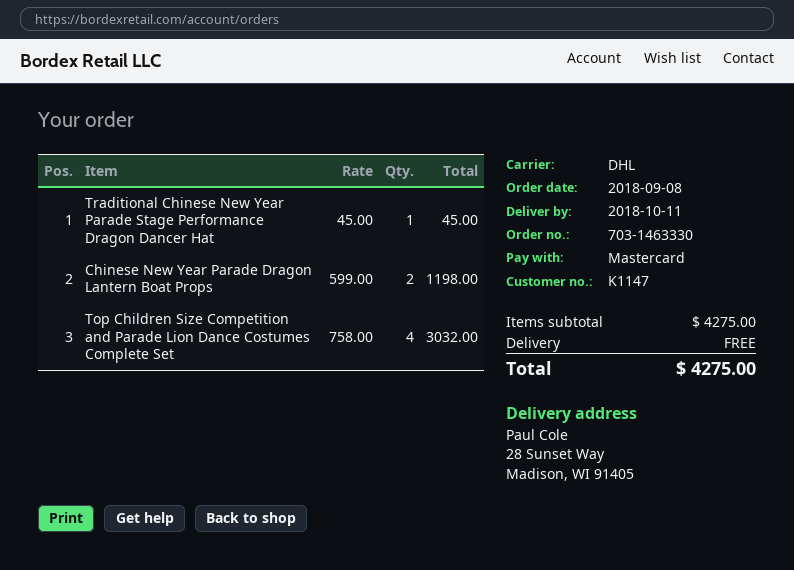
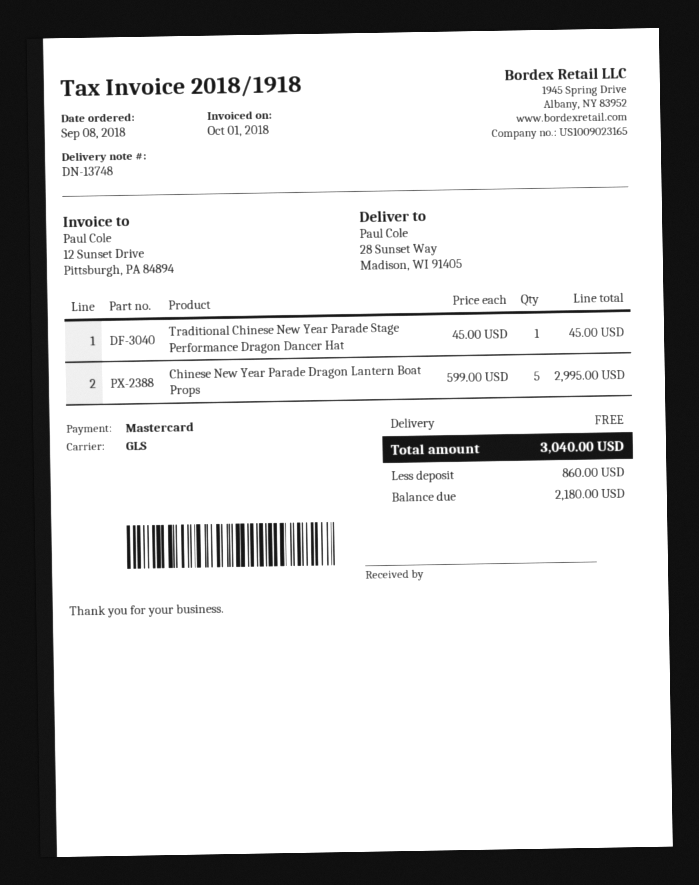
shipping method: DHL -> GLS
Chinese New Year Parade Dragon Lantern Boat Props: 2 x 599.00 = 1198.00 -> 5 x 599.00 = 2995.00
Top Children Size Competition and Parade Lion Dance Costumes Complete Set: 4 x 758.00 = 3032.00 -> none
total: 4275.00 -> 3040.00

